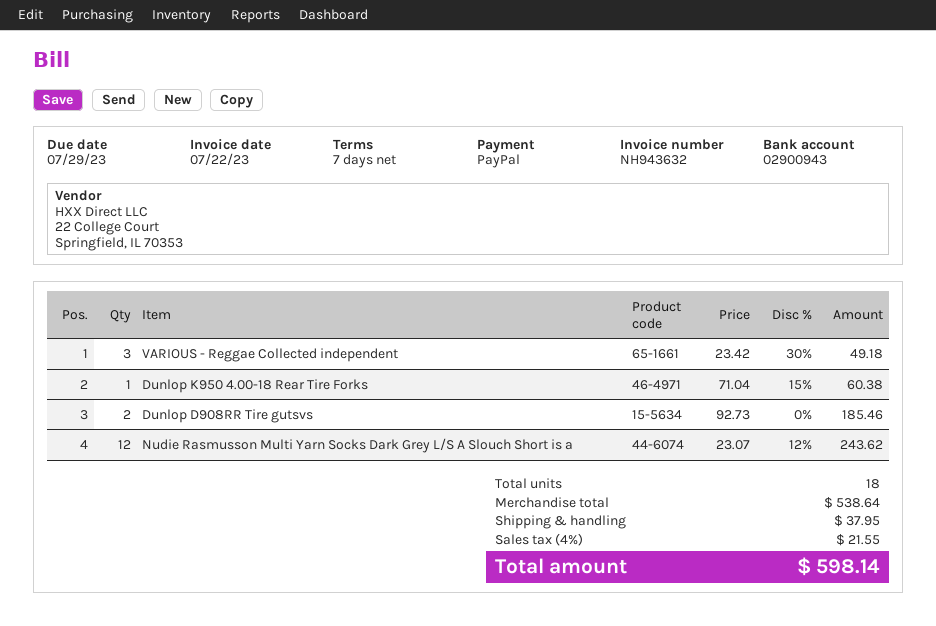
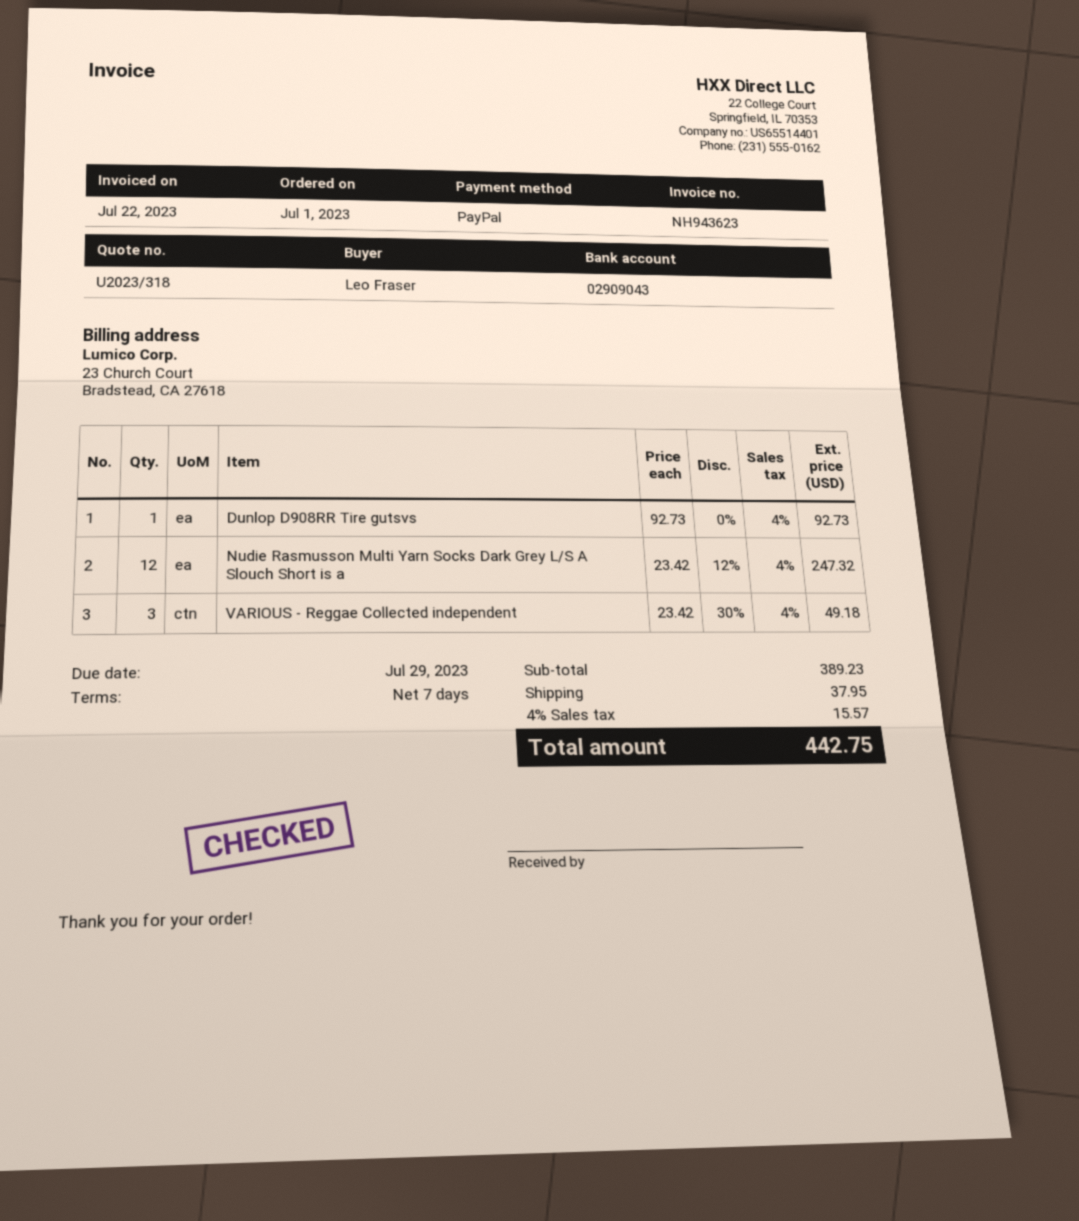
invoice number: NH943632 -> NH943623
bank account: 02900943 -> 02909043
Dunlop K950 4.00-18 Rear Tire Forks: 1 x 71.04 - 15% = 60.38 -> none
Dunlop D908RR Tire gutsvs: 2 x 92.73 = 185.46 -> 1 x 92.73 = 92.73
Nudie Rasmusson Multi Yarn Socks Dark Grey L/S A Slouch Short is a: 12 x 23.07 - 12% = 243.62 -> 12 x 23.42 - 12% = 247.32
subtotal: 538.64 -> 389.23
tax: 4% = 21.55 -> 4% = 15.57
total: 598.14 -> 442.75

